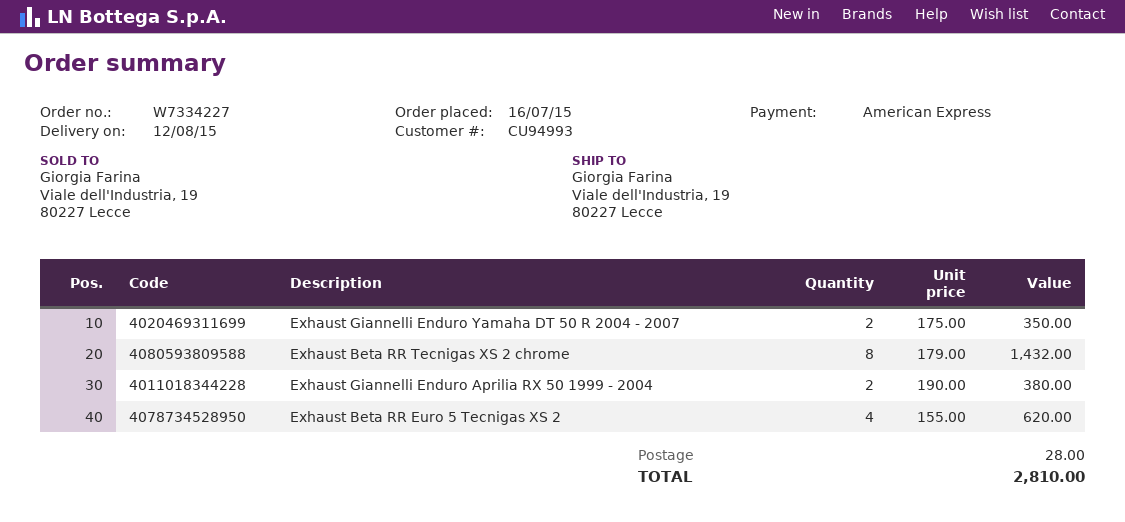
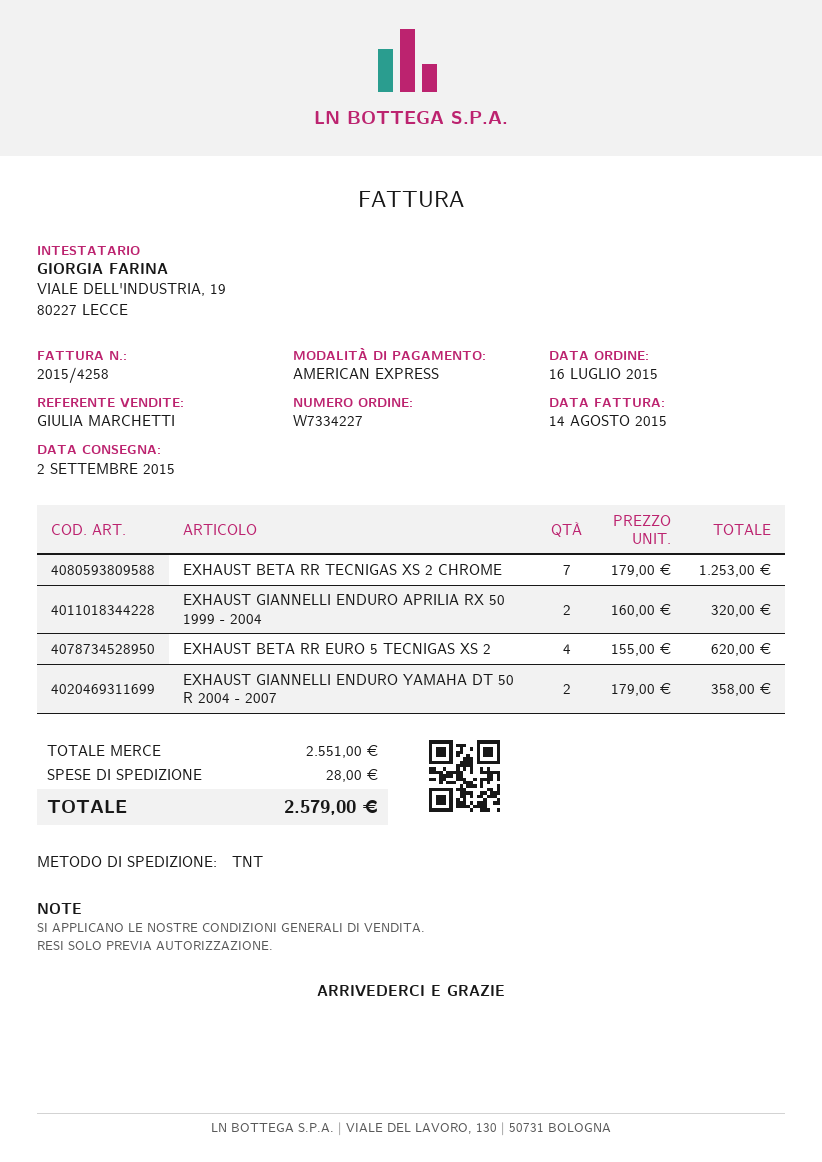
delivery date: 2015-08-12 -> 2015-09-02
Exhaust Giannelli Enduro Yamaha DT 50 R 2004 - 2007: 2 x 175.00 = 350.00 -> 2 x 179.00 = 358.00
Exhaust Beta RR Tecnigas XS 2 chrome: 8 x 179.00 = 1432.00 -> 7 x 179.00 = 1253.00
Exhaust Giannelli Enduro Aprilia RX 50 1999 - 2004: 2 x 190.00 = 380.00 -> 2 x 160.00 = 320.00
total: 2810.00 -> 2579.00

